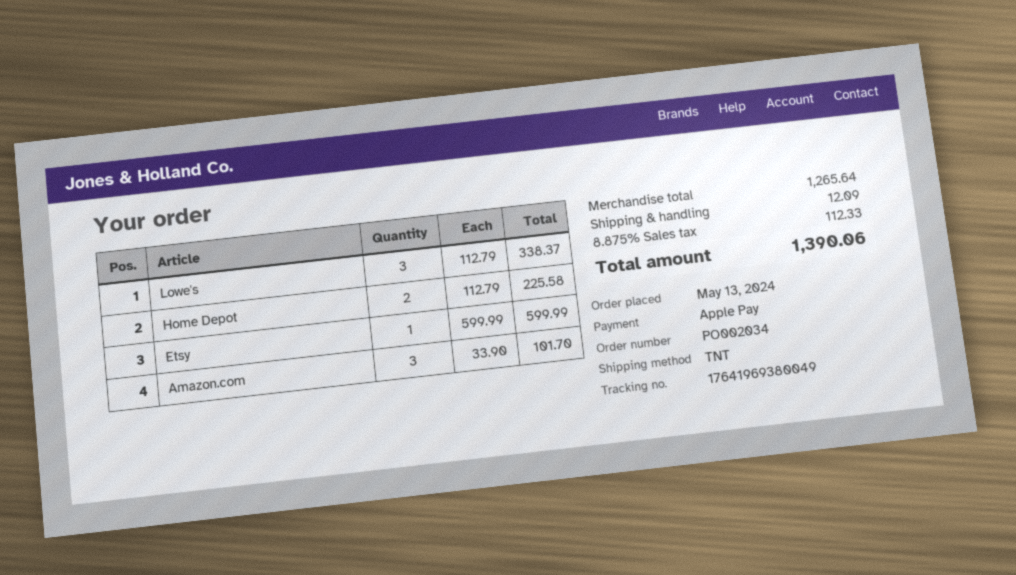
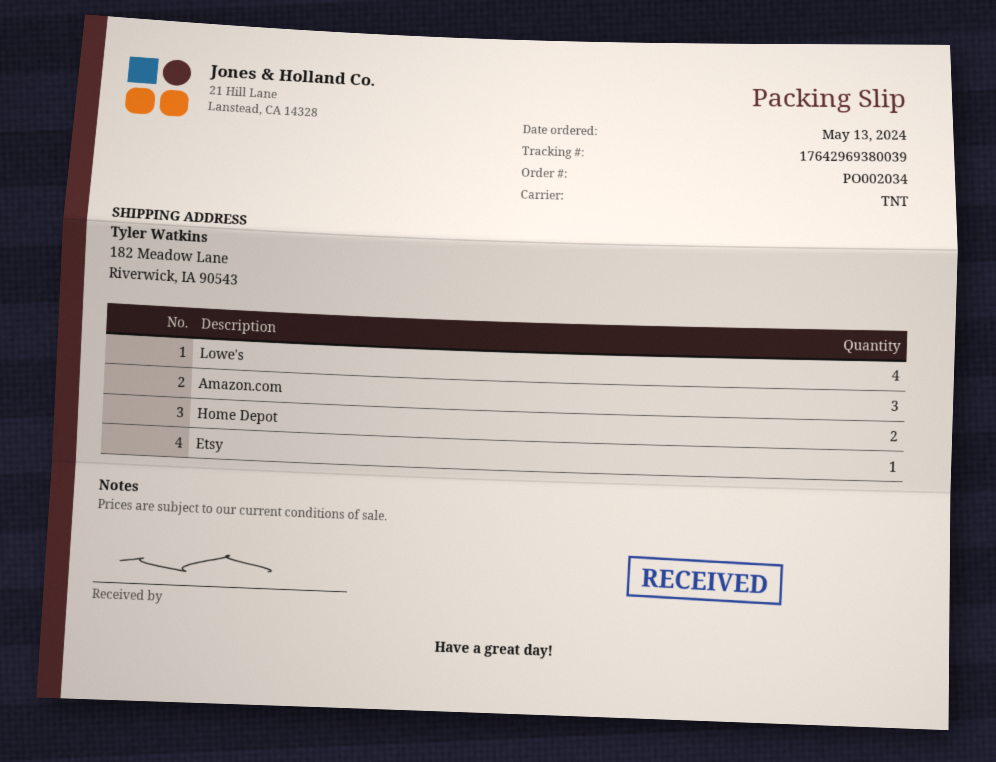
tracking number: 17641969380049 -> 17642969380039
Lowe's: 3 -> 4

